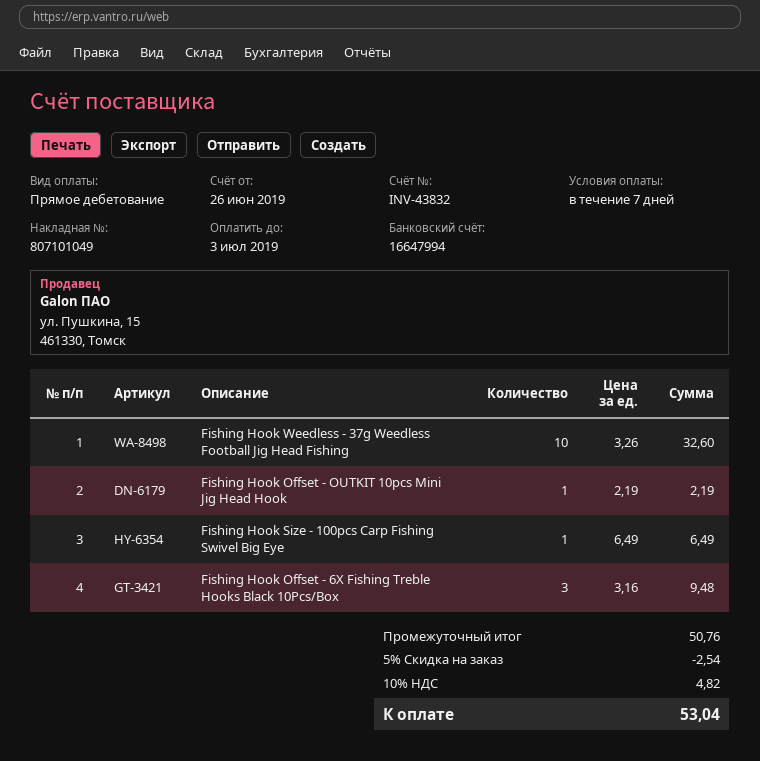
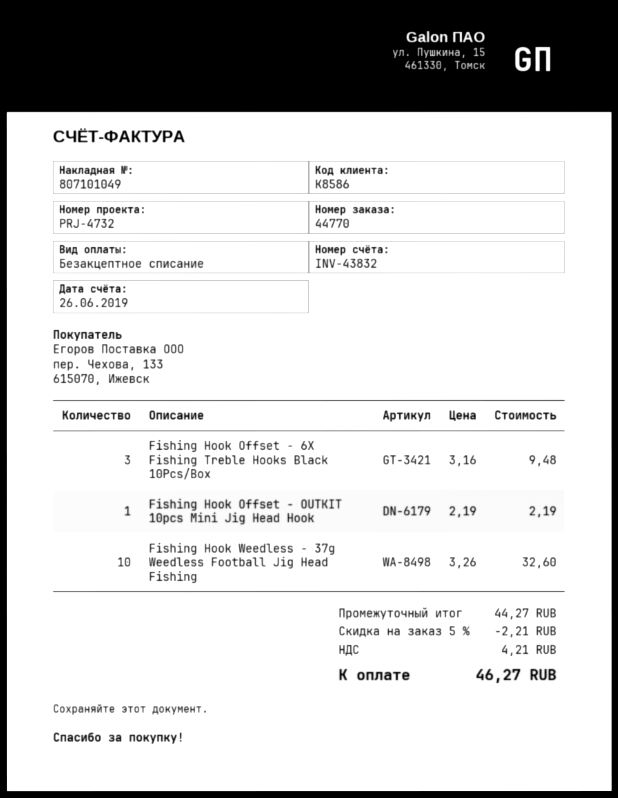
Fishing Hook Size - 100pcs Carp Fishing Swivel Big Eye: 1 x 6.49 = 6.49 -> none
subtotal: 50.76 -> 44.27
discount: 5% = 2.54 -> 5% = 2.21
tax: 4.82 -> 4.21
total: 53.04 -> 46.27

